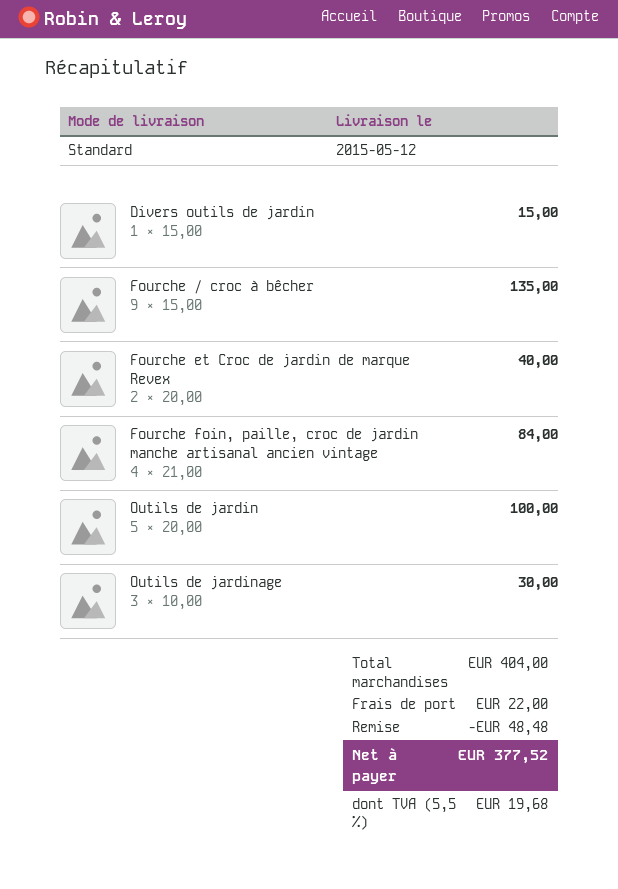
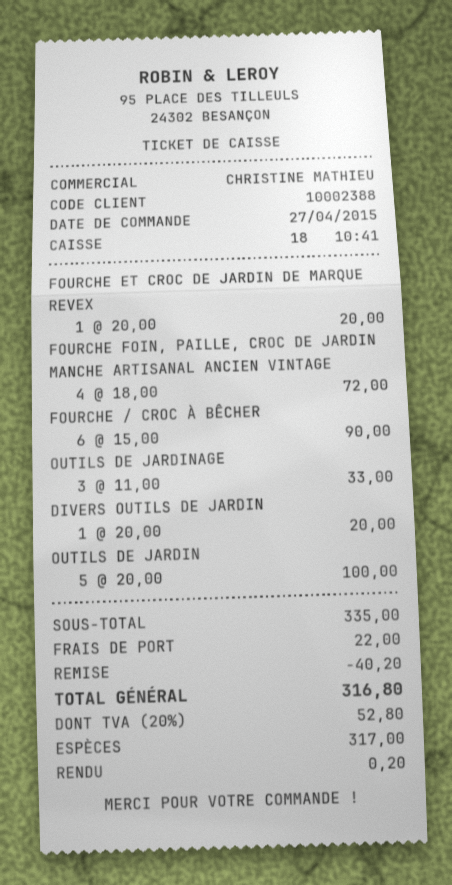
Divers outils de jardin: 1 x 15.00 = 15.00 -> 1 x 20.00 = 20.00
Fourche / croc à bêcher: 9 x 15.00 = 135.00 -> 6 x 15.00 = 90.00
Fourche et Croc de jardin de marque Revex: 2 x 20.00 = 40.00 -> 1 x 20.00 = 20.00
Fourche foin, paille, croc de jardin manche artisanal ancien vintage: 4 x 21.00 = 84.00 -> 4 x 18.00 = 72.00
Outils de jardinage: 3 x 10.00 = 30.00 -> 3 x 11.00 = 33.00
subtotal: 404.00 -> 335.00
discount: 48.48 -> 40.20
tax: 5.5% = 19.68 -> 20% = 52.80
total: 377.52 -> 316.80

